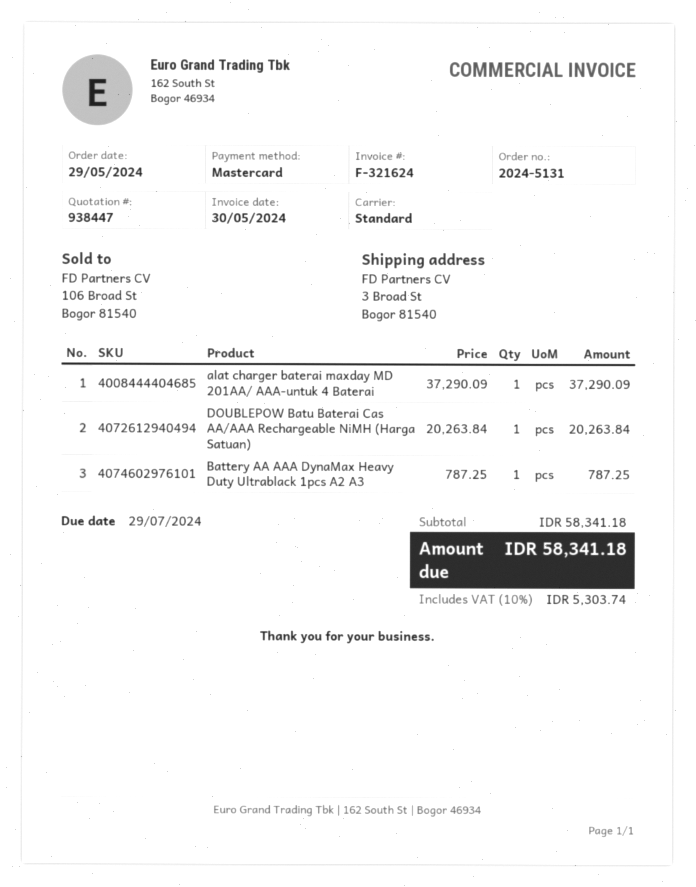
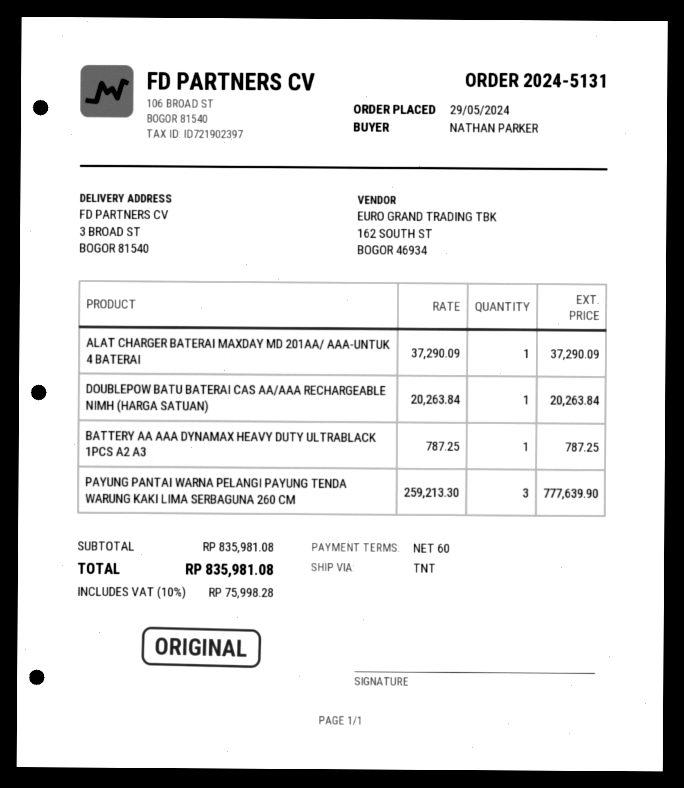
shipping method: standard -> TNT
PAYUNG PANTAI WARNA PELANGI PAYUNG TENDA WARUNG KAKI LIMA SERBAGUNA 260 CM: none -> 3 x 259213.30 = 777639.90
subtotal: 58341.18 -> 835981.08
tax: 10% = 5303.74 -> 10% = 75998.28
total: 58341.18 -> 835981.08

